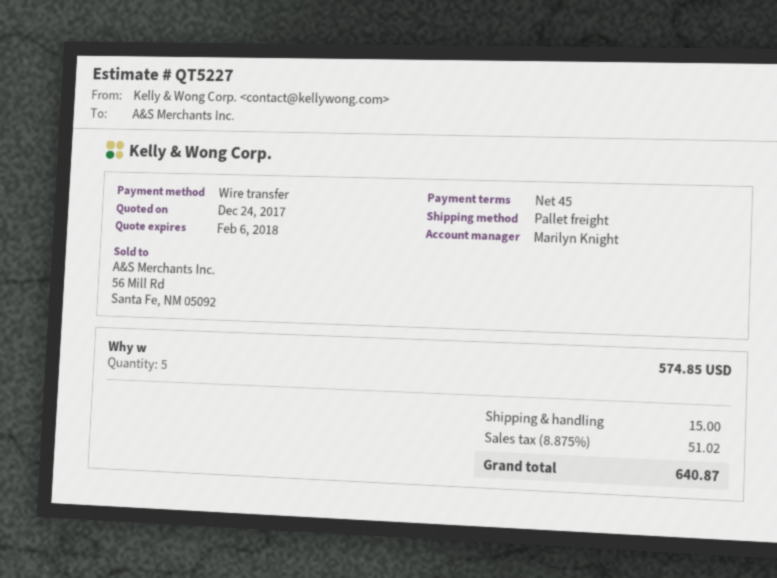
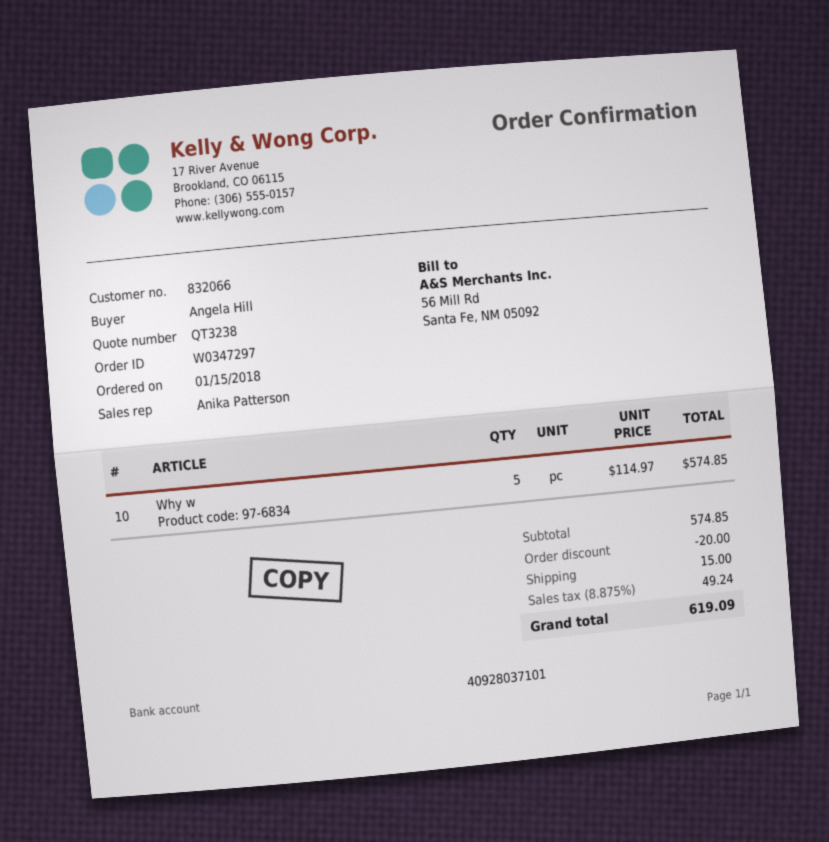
quote number: QT5227 -> QT3238
sales rep: Marilyn Knight -> Anika Patterson
discount: none -> 20.00
tax: 8.875% = 51.02 -> 8.875% = 49.24
total: 640.87 -> 619.09

